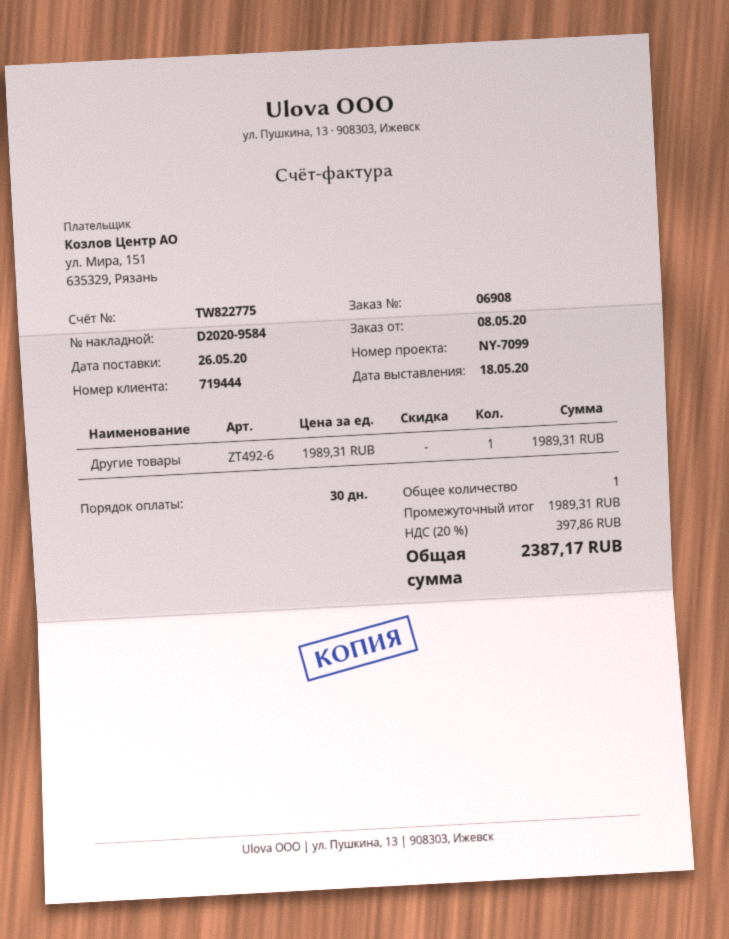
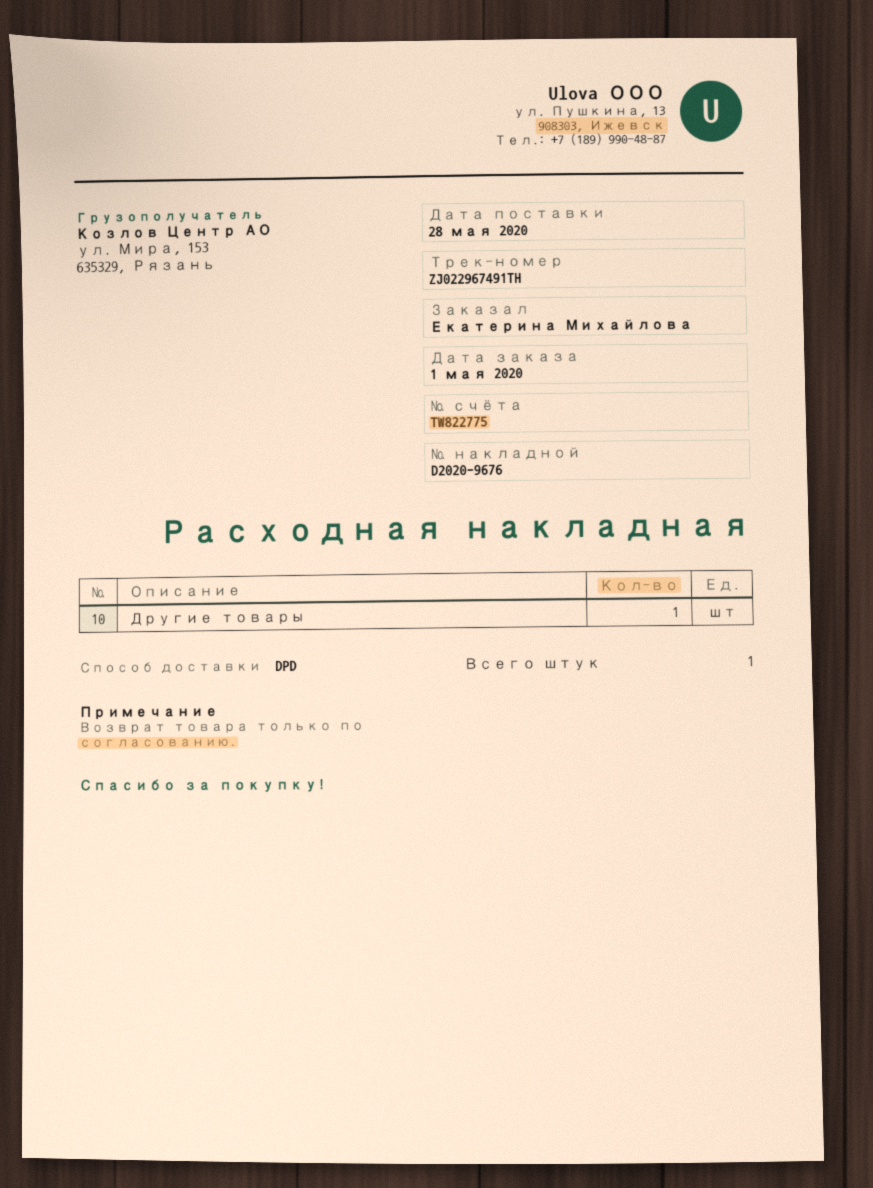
order date: 2020-05-08 -> 2020-05-01
delivery note number: D2020-9584 -> D2020-9676
delivery date: 2020-05-26 -> 2020-05-28

